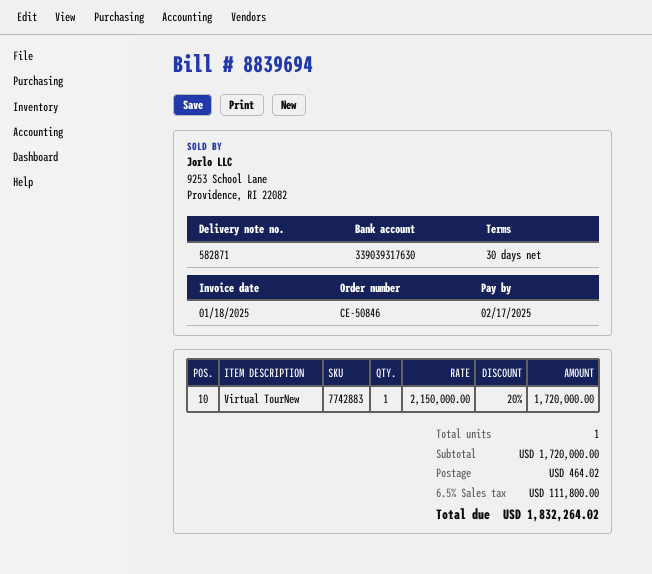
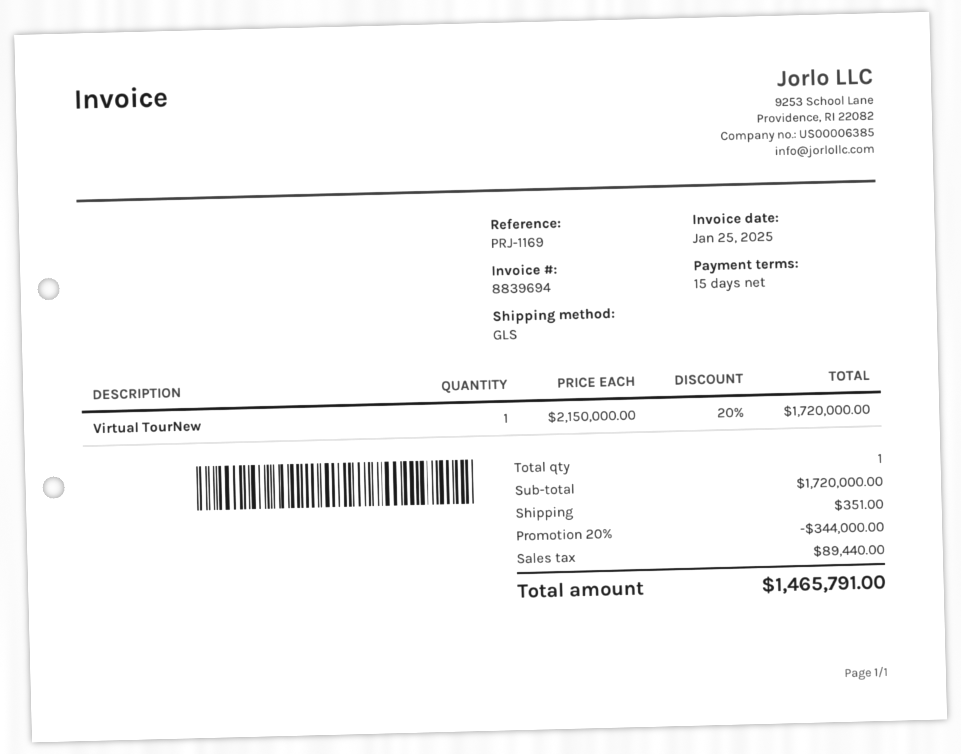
invoice date: 2025-01-18 -> 2025-01-25
payment terms: 30 days -> 15 days
discount: none -> 20% = 344000.00
shipping: 464.02 -> 351.00
tax: 111800.00 -> 89440.00
total: 1832264.02 -> 1465791.00

